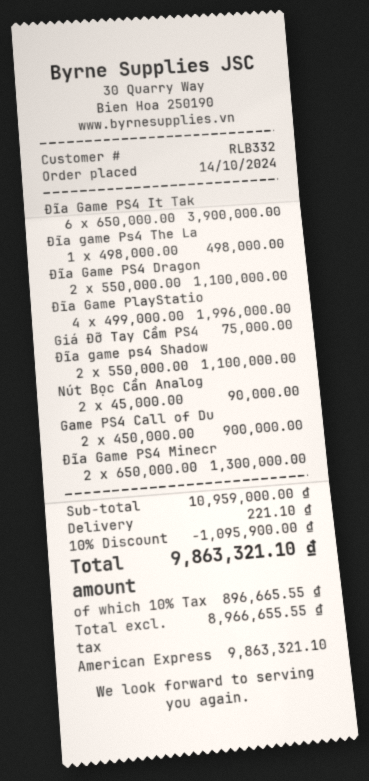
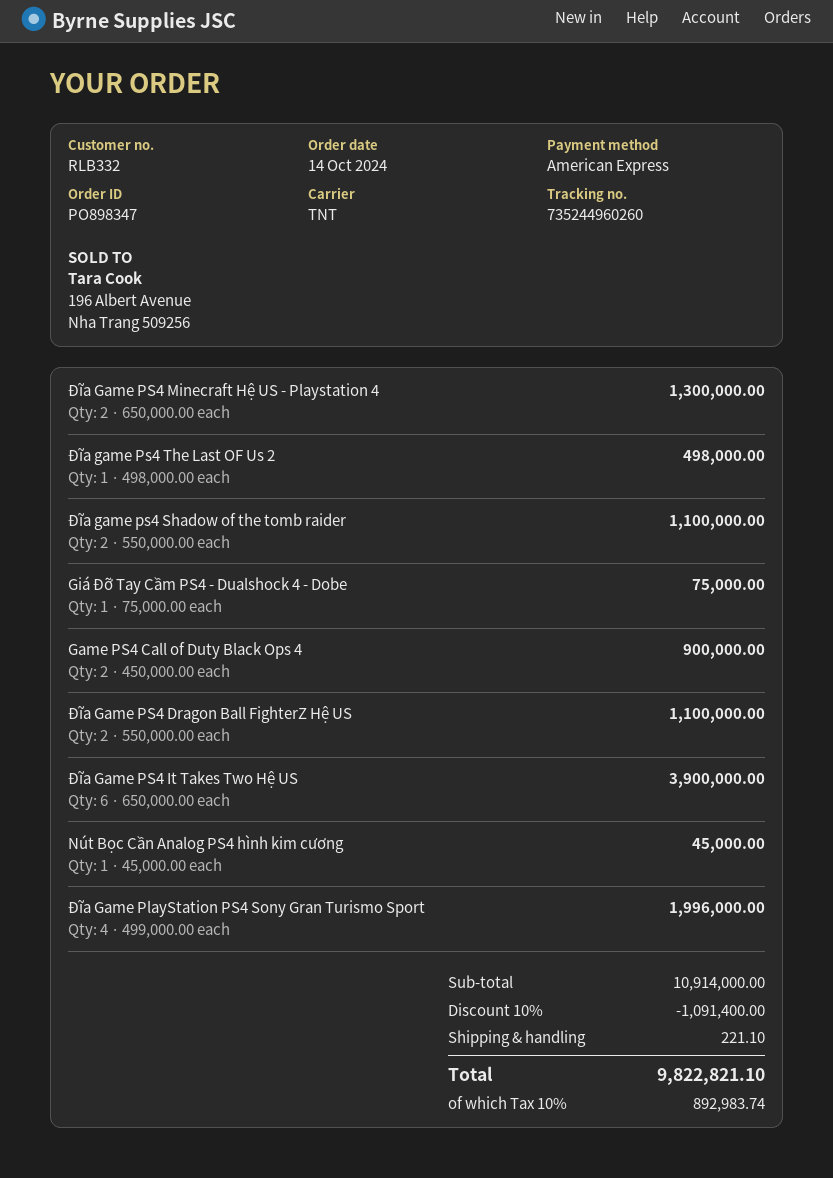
Nút Bọc Cần Analog: 2 x 45000.00 = 90000.00 -> 1 x 45000.00 = 45000.00
subtotal: 10959000.00 -> 10914000.00
discount: 10% = 1095900.00 -> 10% = 1091400.00
tax: 10% = 896665.55 -> 10% = 892983.74
total: 9863321.10 -> 9822821.10

